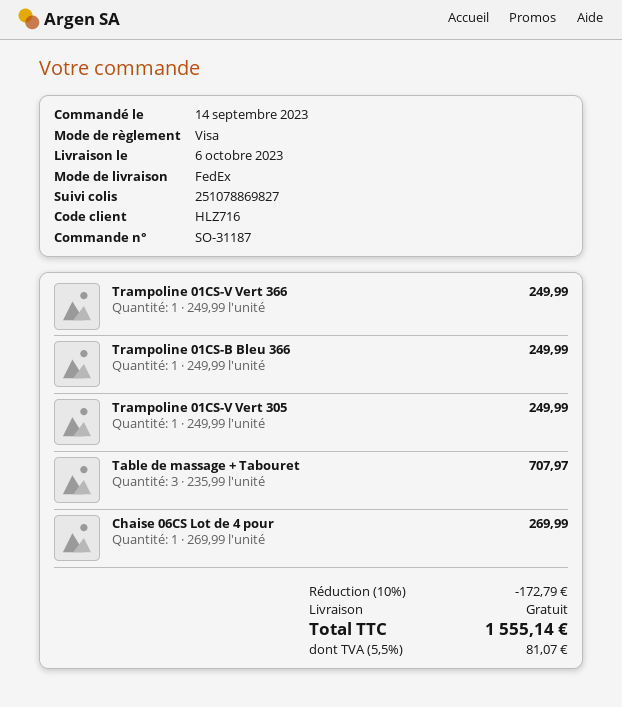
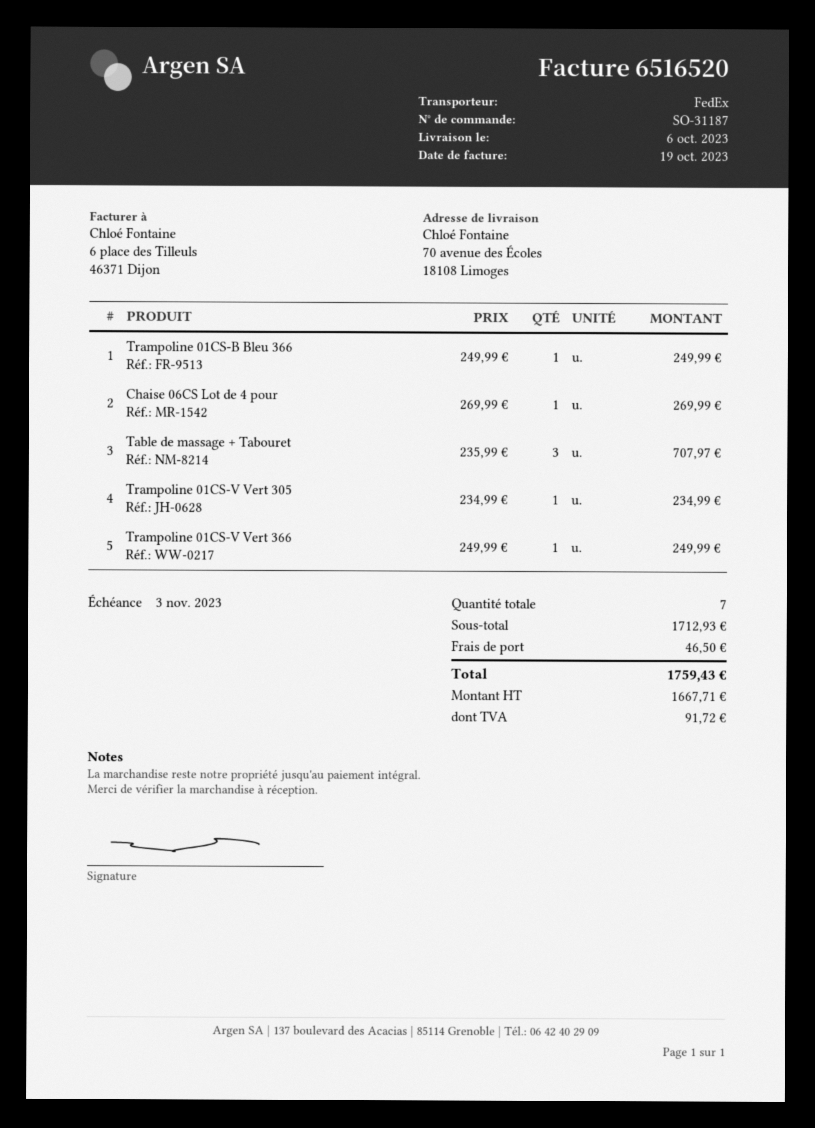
Trampoline 01CS-V Vert 305: 1 x 249.99 = 249.99 -> 1 x 234.99 = 234.99
discount: 10% = 172.79 -> none
shipping: 0.00 -> 46.50
tax: 81.07 -> 91.72
total: 1555.14 -> 1759.43

